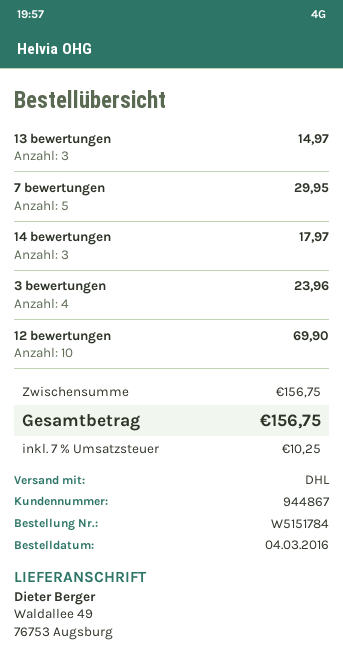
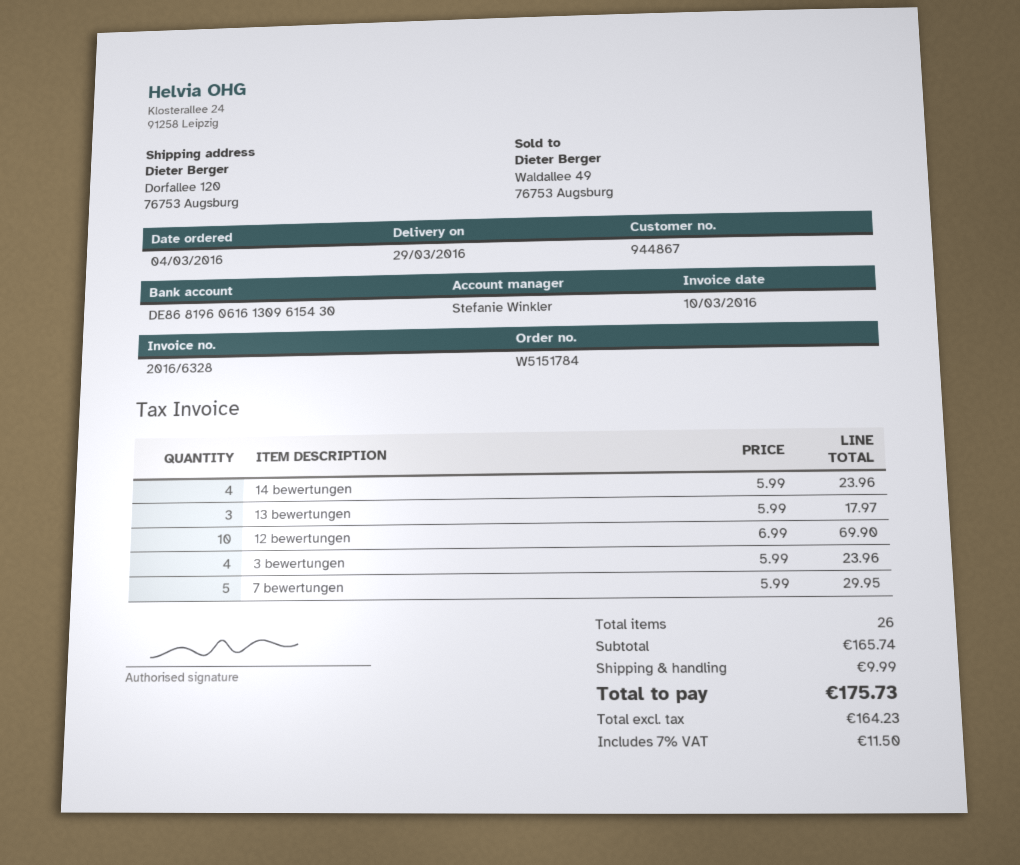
ship to: Waldallee 49, 76753 Augsburg -> Dorfallee 120, 76753 Augsburg
13 bewertungen: 3 for 14.97 -> 3 for 17.97
14 bewertungen: 3 for 17.97 -> 4 for 23.96
subtotal: 156.75 -> 165.74
shipping: none -> 9.99
tax: 7% = 10.25 -> 7% = 11.50
total: 156.75 -> 175.73

